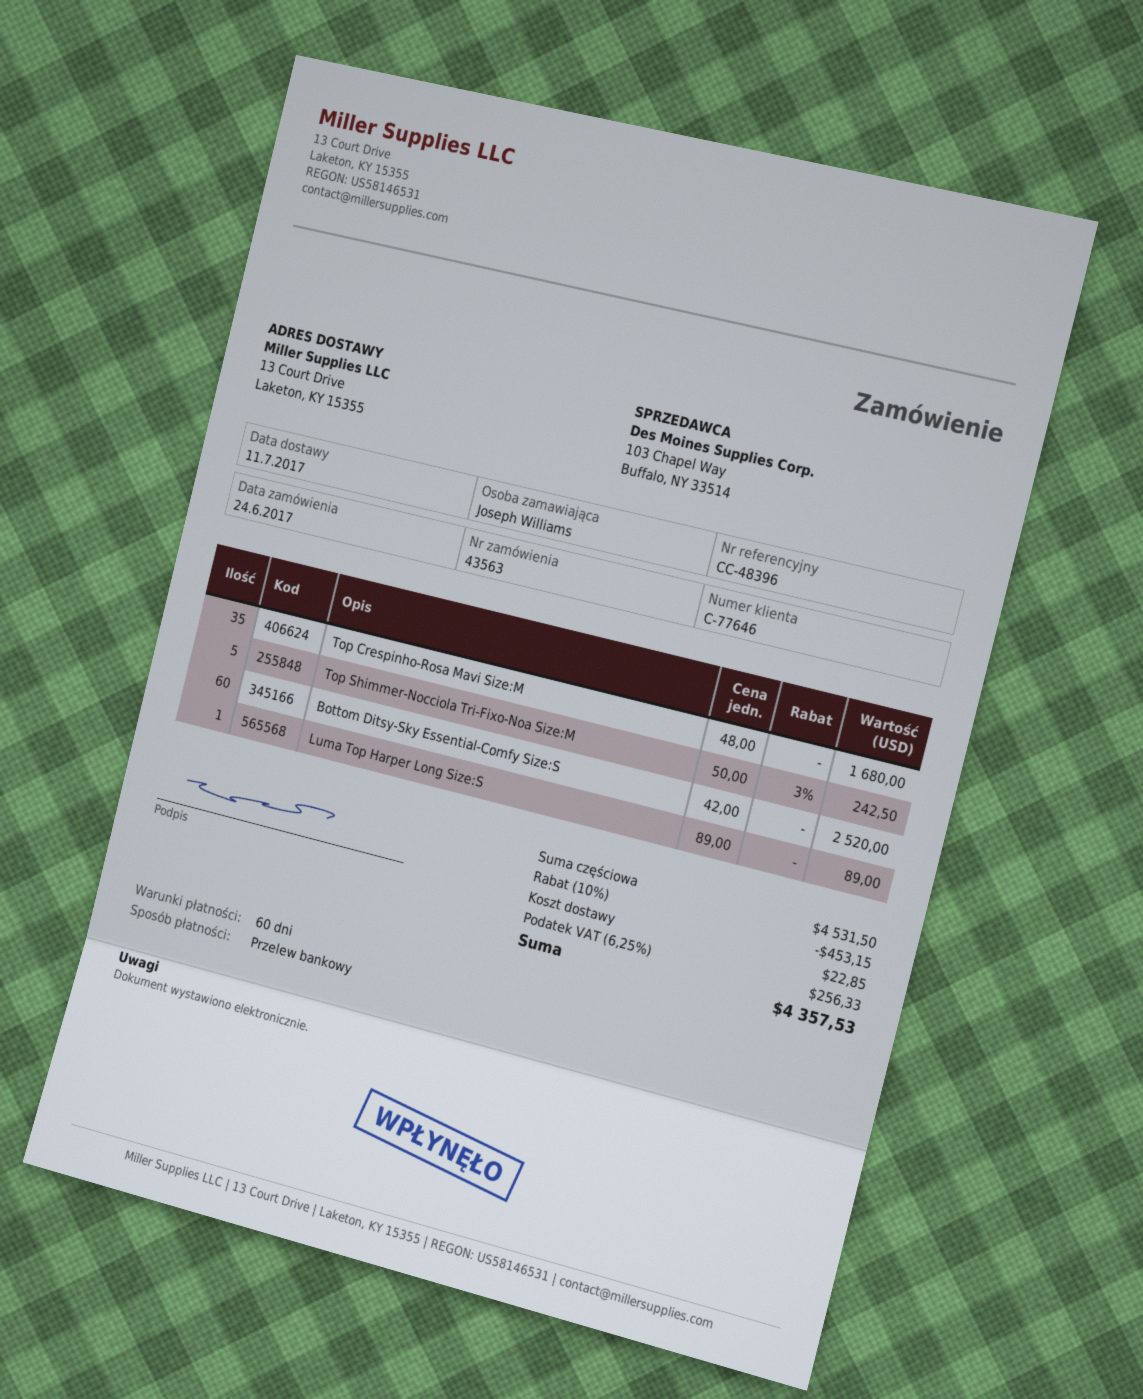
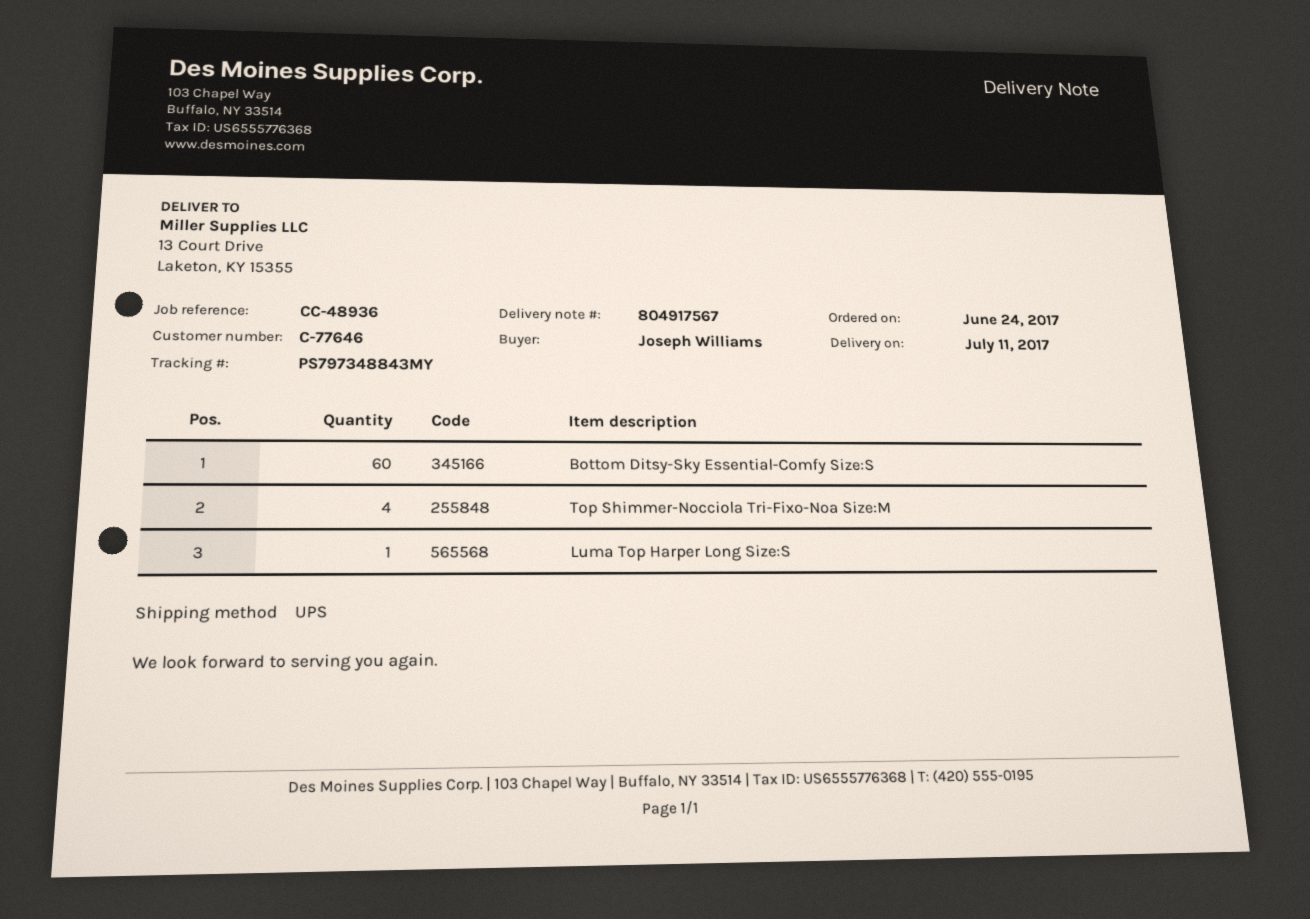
reference: CC-48396 -> CC-48936
Top Crespinho-Rosa Mavi Size:M: 35 -> none
Top Shimmer-Nocciola Tri-Fixo-Noa Size:M: 5 -> 4

